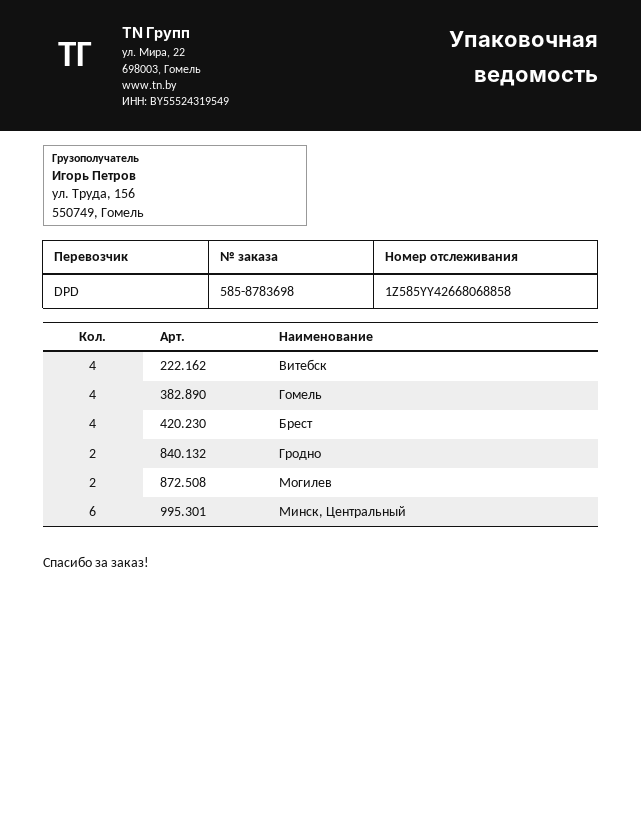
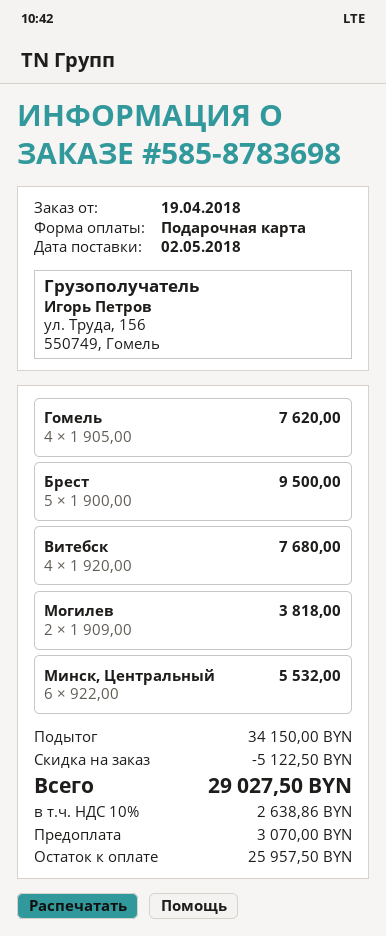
Брест: 4 -> 5
Гродно: 2 -> none

